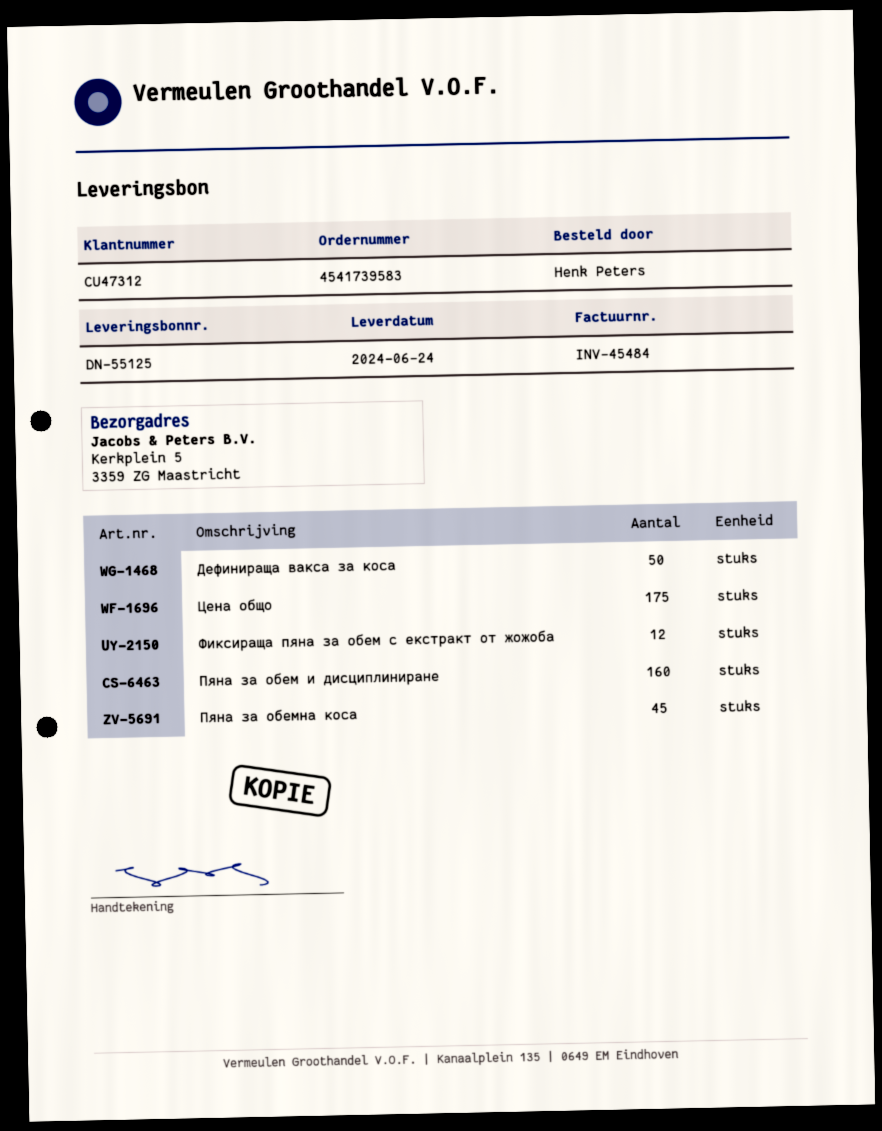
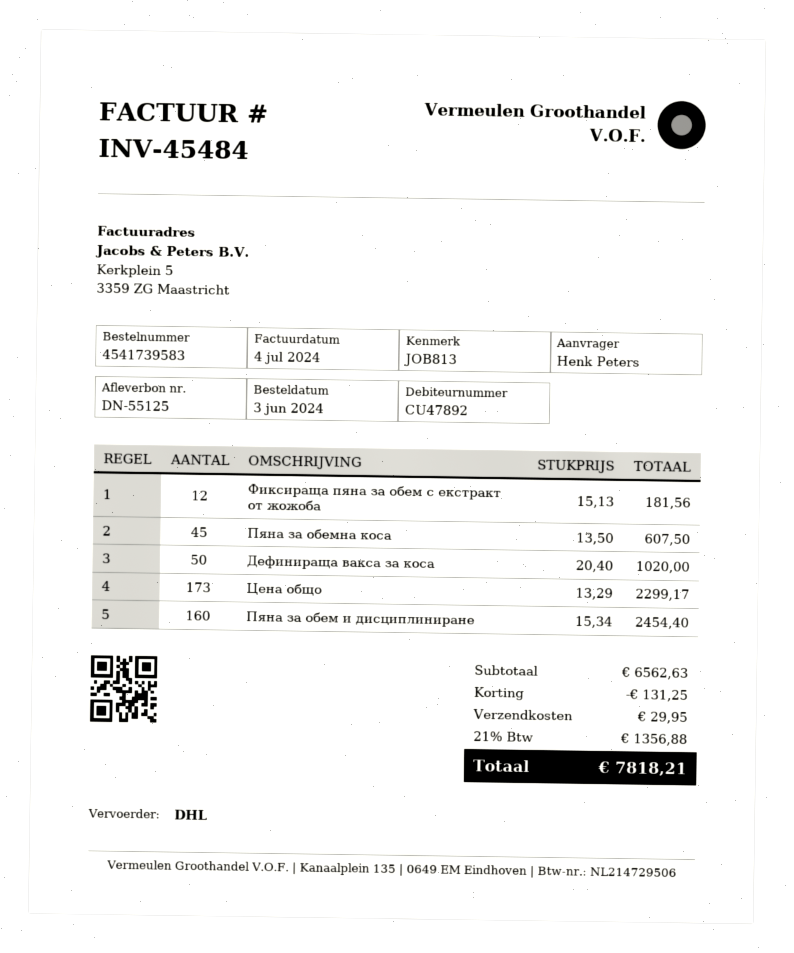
customer number: CU47312 -> CU47892
Цена общо: 175 -> 173

